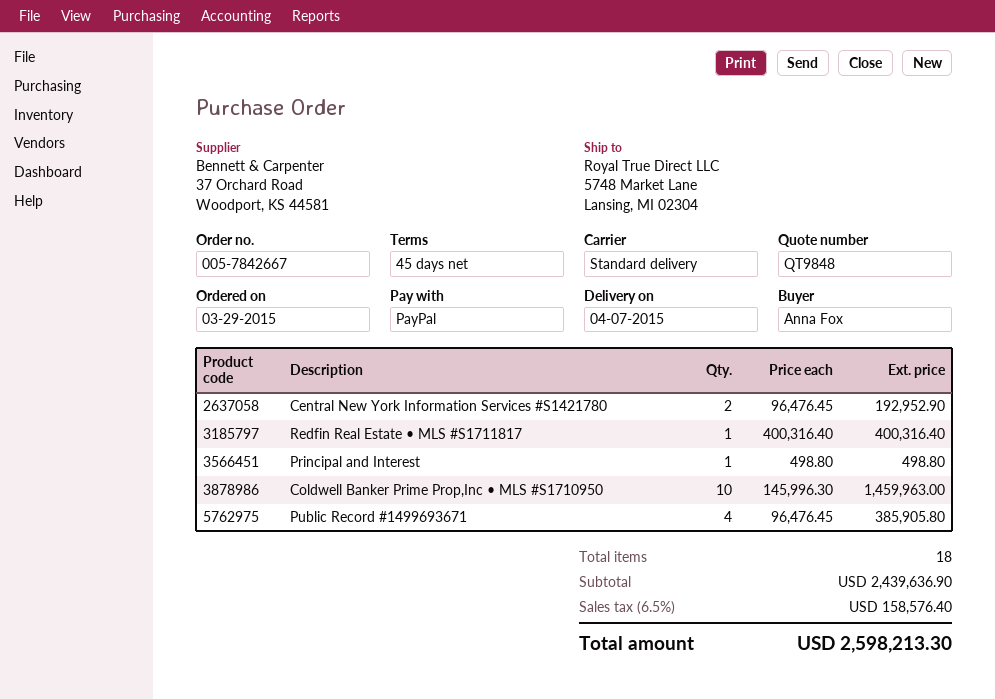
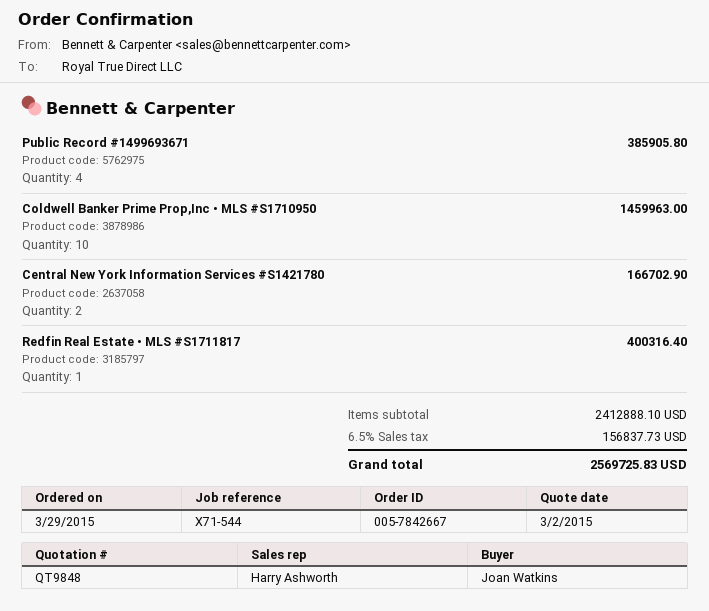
ordered by: Anna Fox -> Joan Watkins
Central New York Information Services #S1421780: 2 for 192952.90 -> 2 for 166702.90
Principal and Interest: 1 for 498.80 -> none
subtotal: 2439636.90 -> 2412888.10
tax: 6.5% = 158576.40 -> 6.5% = 156837.73
total: 2598213.30 -> 2569725.83

